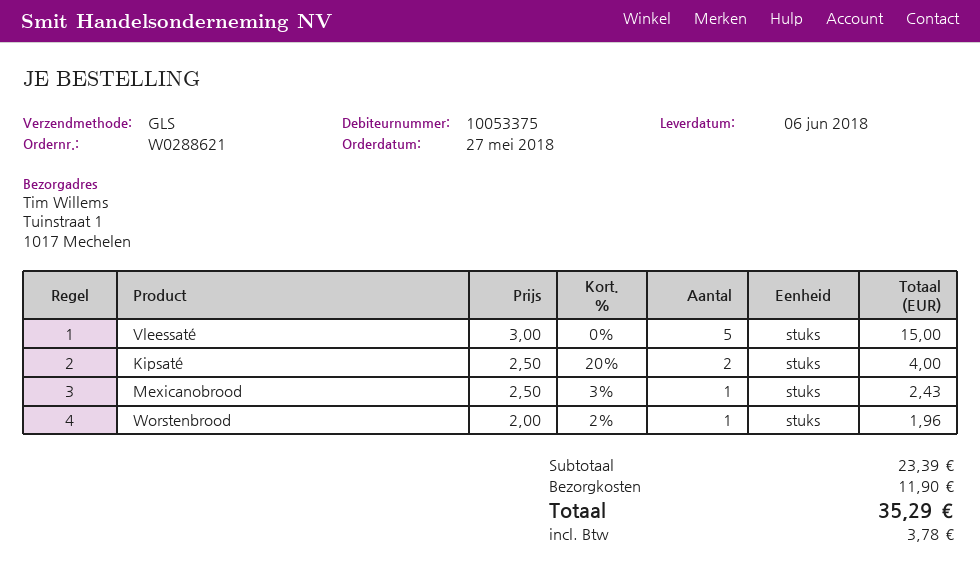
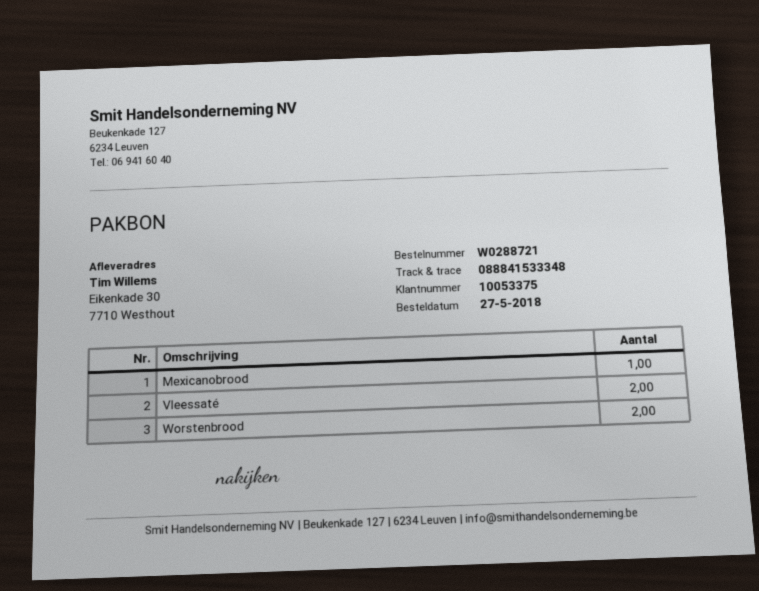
order number: W0288621 -> W0288721
ship to: Tuinstraat 1, 1017 Mechelen -> Eikenkade 30, 7710 Westhout
Vleessaté: 5 -> 2
Kipsaté: 2 -> none
Worstenbrood: 1 -> 2

